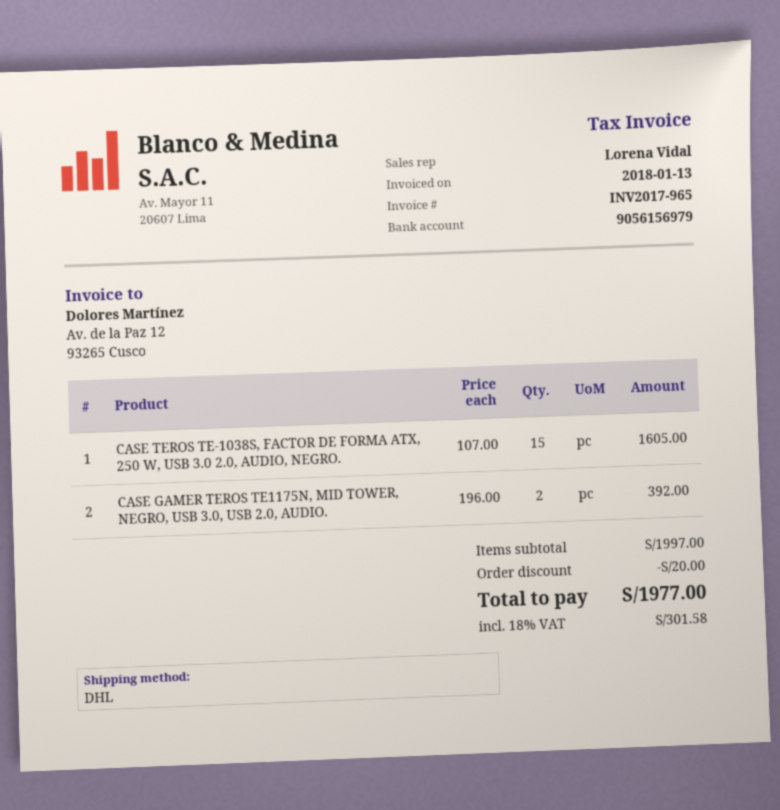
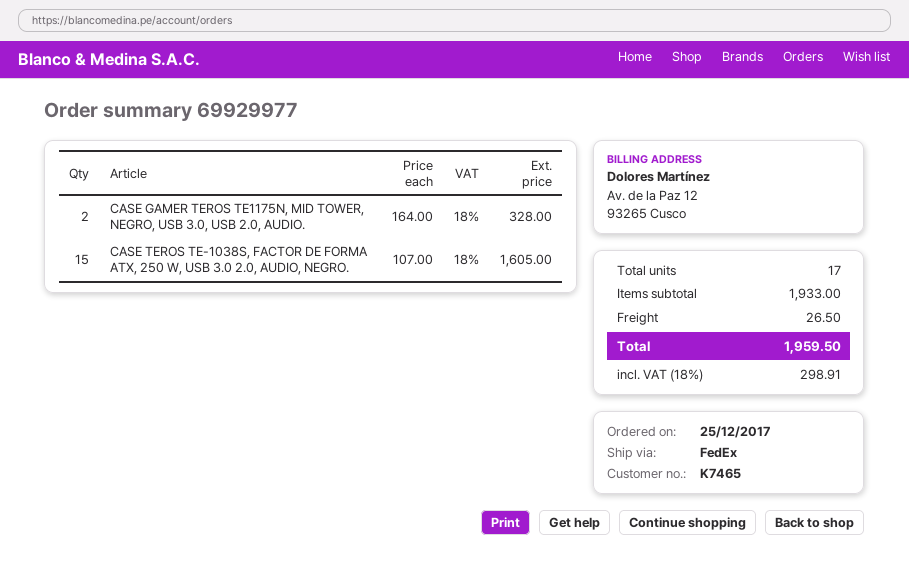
shipping method: DHL -> FedEx
CASE GAMER TEROS TE1175N, MID TOWER, NEGRO, USB 3.0, USB 2.0, AUDIO.: 2 x 196.00 = 392.00 -> 2 x 164.00 = 328.00
subtotal: 1997.00 -> 1933.00
discount: 20.00 -> none
shipping: none -> 26.50
tax: 18% = 301.58 -> 18% = 298.91
total: 1977.00 -> 1959.50

